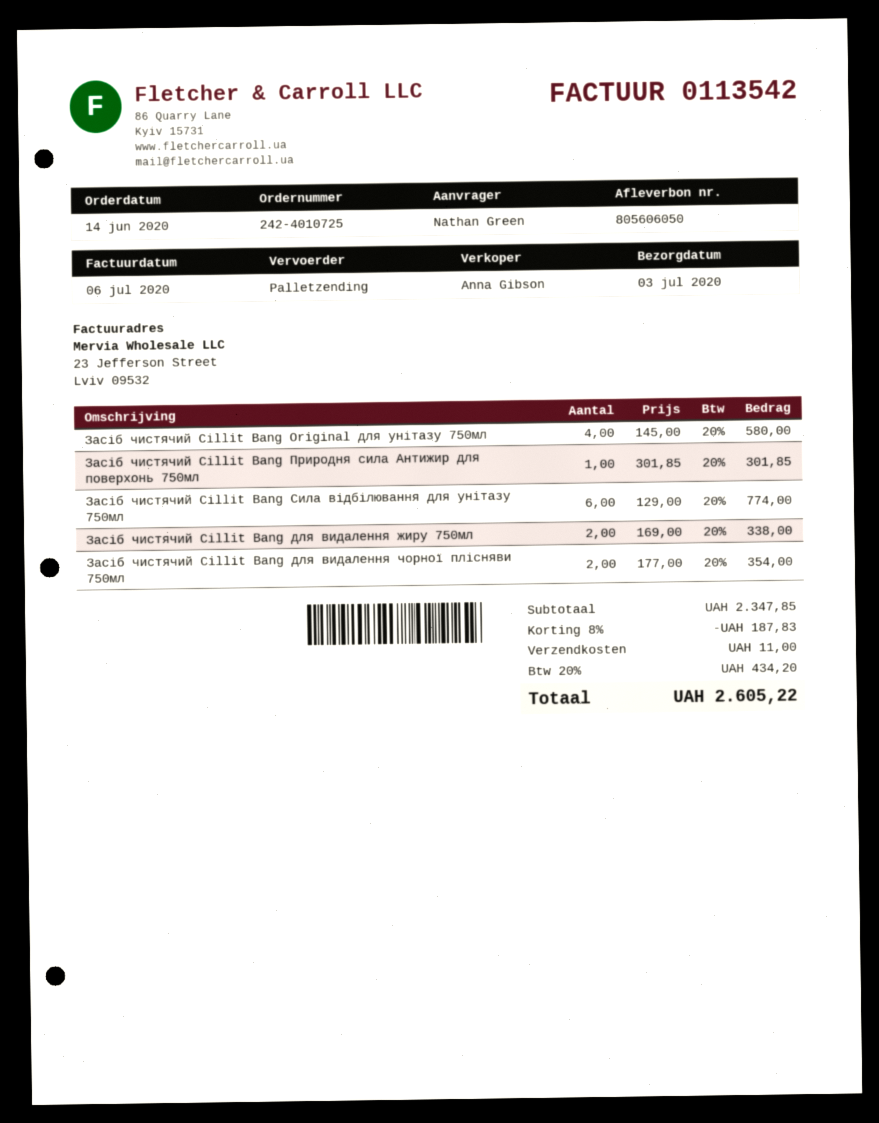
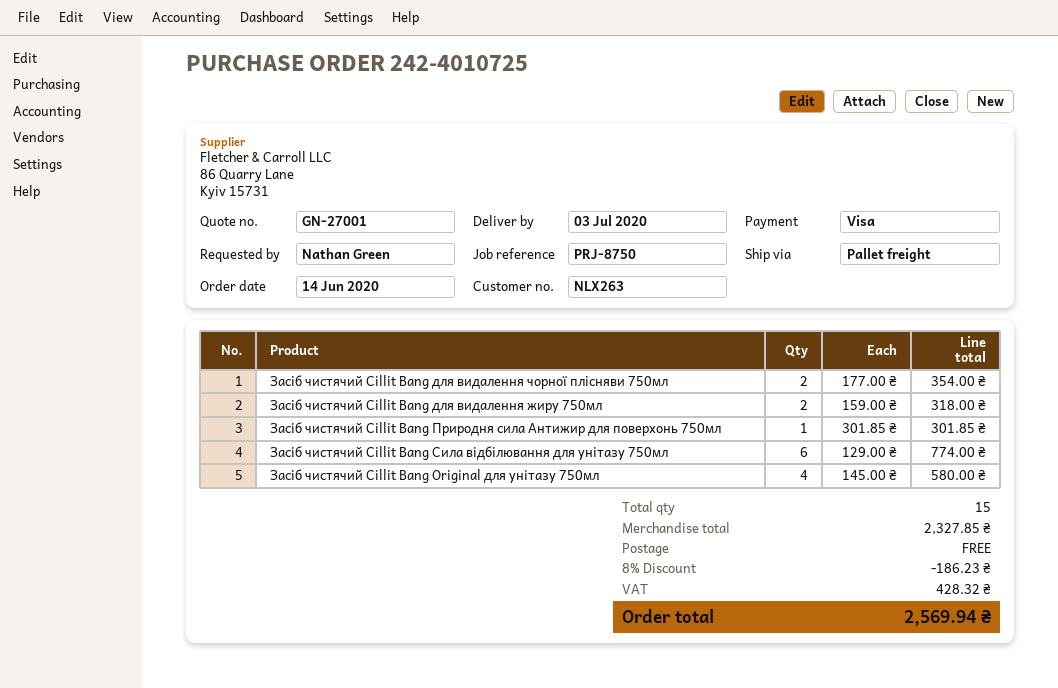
Засіб чистячий Cillit Bang для видалення жиру 750мл: 2 x 169.00 = 338.00 -> 2 x 159.00 = 318.00
subtotal: 2347.85 -> 2327.85
discount: 8% = 187.83 -> 8% = 186.23
shipping: 11.00 -> 0.00
tax: 434.20 -> 428.32
total: 2605.22 -> 2569.94

